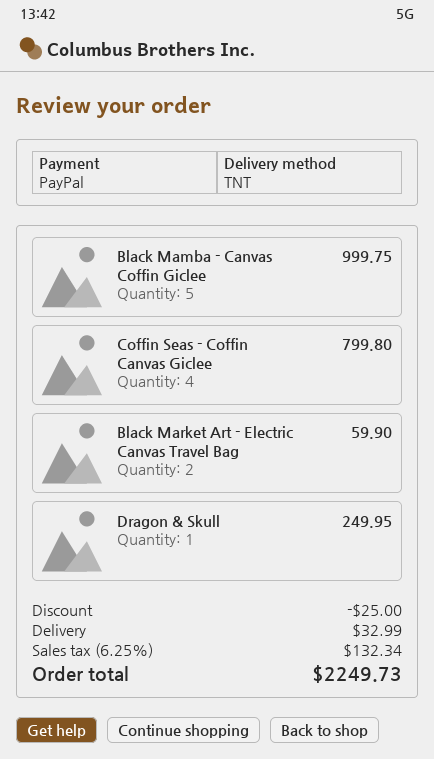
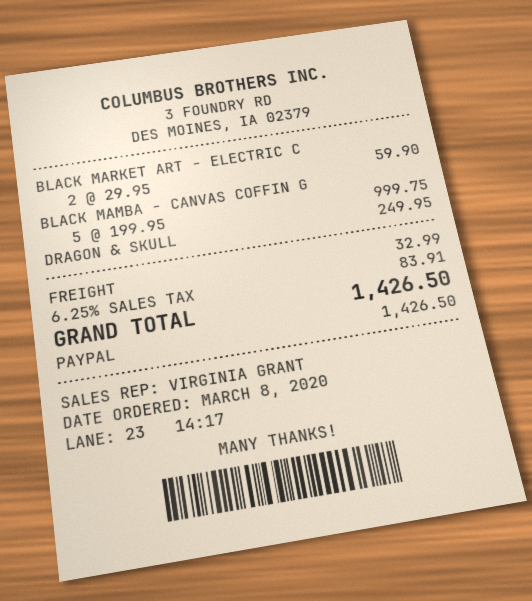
Coffin Seas - Coffin Canvas Giclee: 4 for 799.80 -> none
discount: 25.00 -> none
tax: 6.25% = 132.34 -> 6.25% = 83.91
total: 2249.73 -> 1426.50

